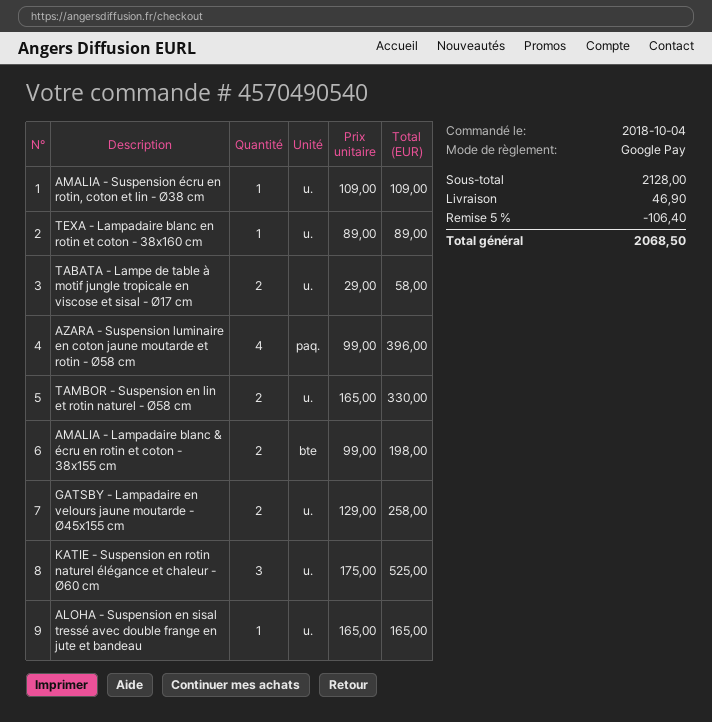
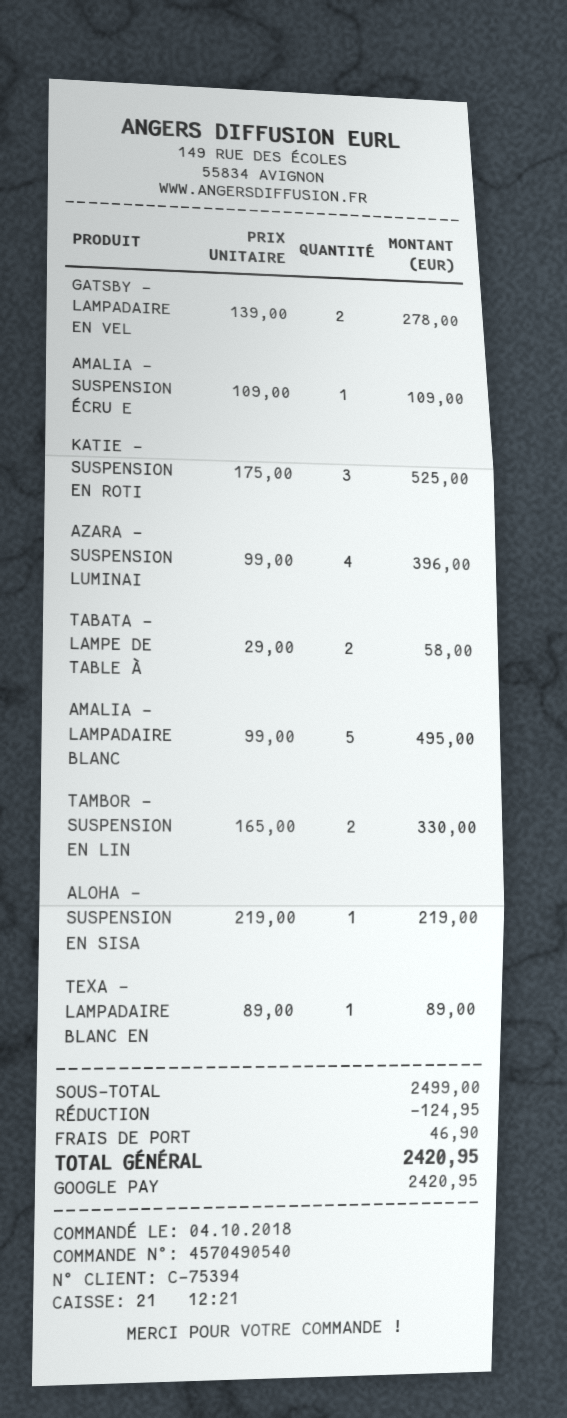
AMALIA - Lampadaire blanc & écru en rotin et coton - 38x155 cm: 2 x 99.00 = 198.00 -> 5 x 99.00 = 495.00
GATSBY - Lampadaire en velours jaune moutarde - Ø45x155 cm: 2 x 129.00 = 258.00 -> 2 x 139.00 = 278.00
ALOHA - Suspension en sisal tressé avec double frange en jute et bandeau: 1 x 165.00 = 165.00 -> 1 x 219.00 = 219.00
subtotal: 2128.00 -> 2499.00
discount: 106.40 -> 124.95
total: 2068.50 -> 2420.95

